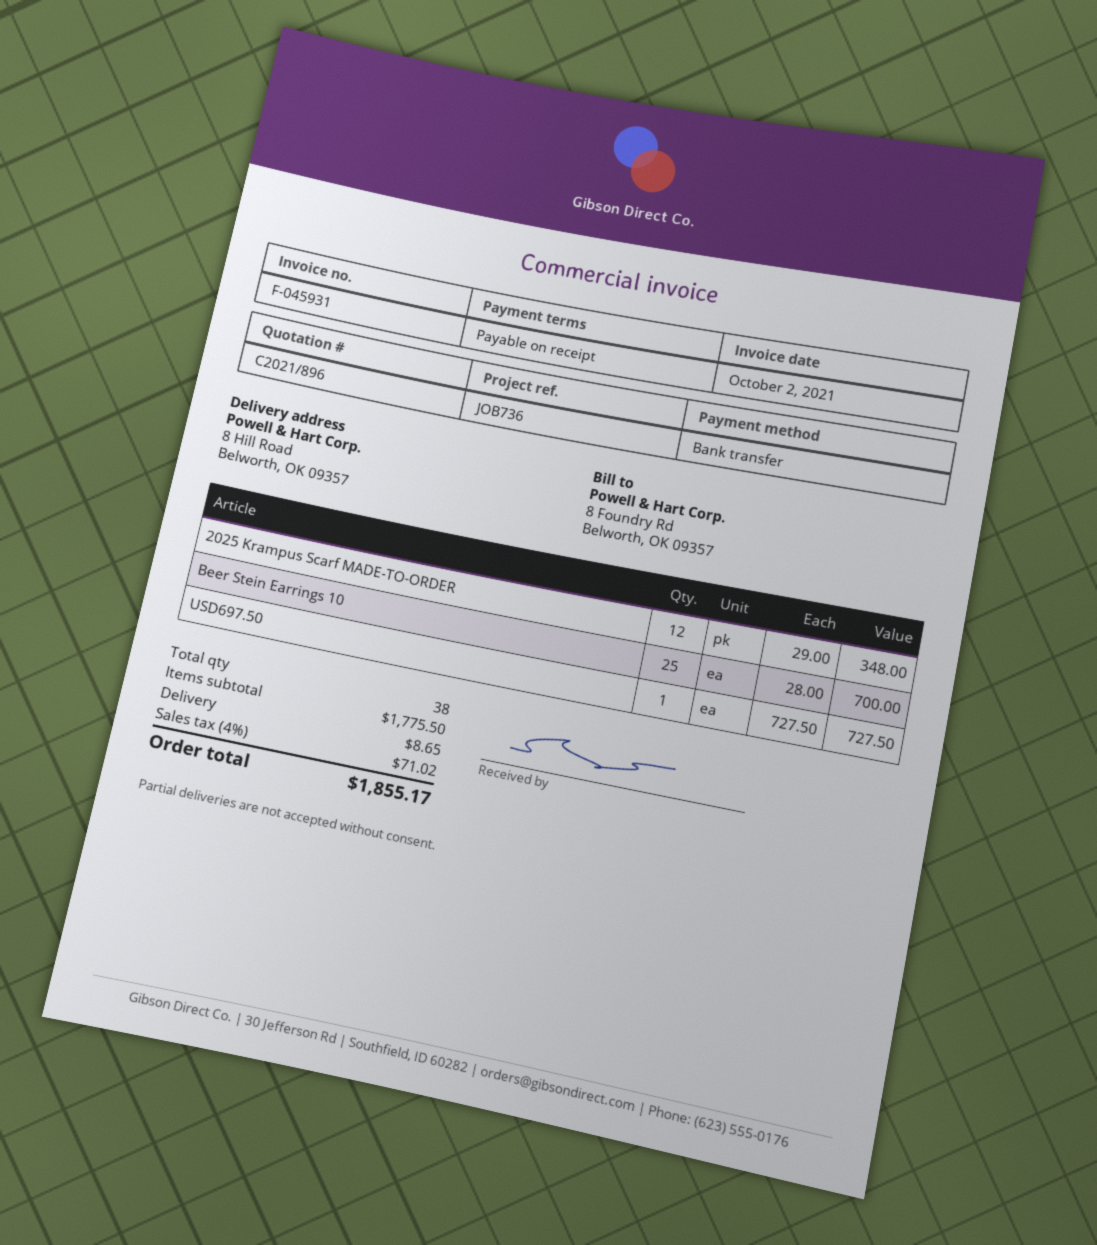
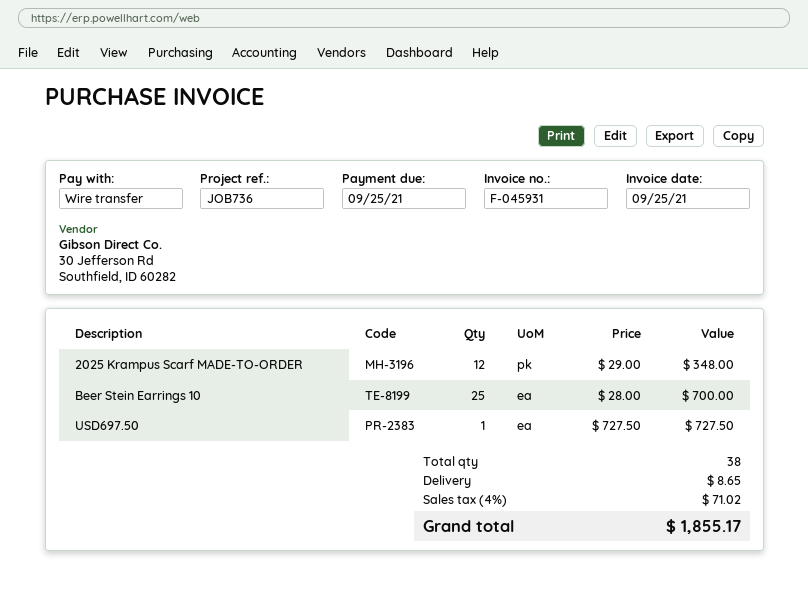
invoice date: 2021-10-02 -> 2021-09-25

